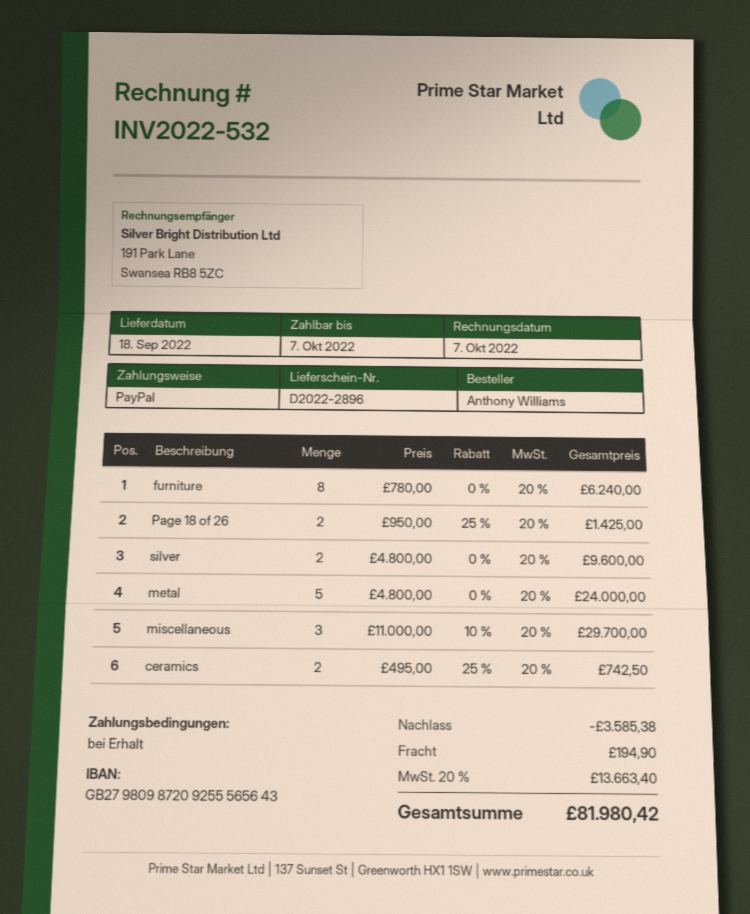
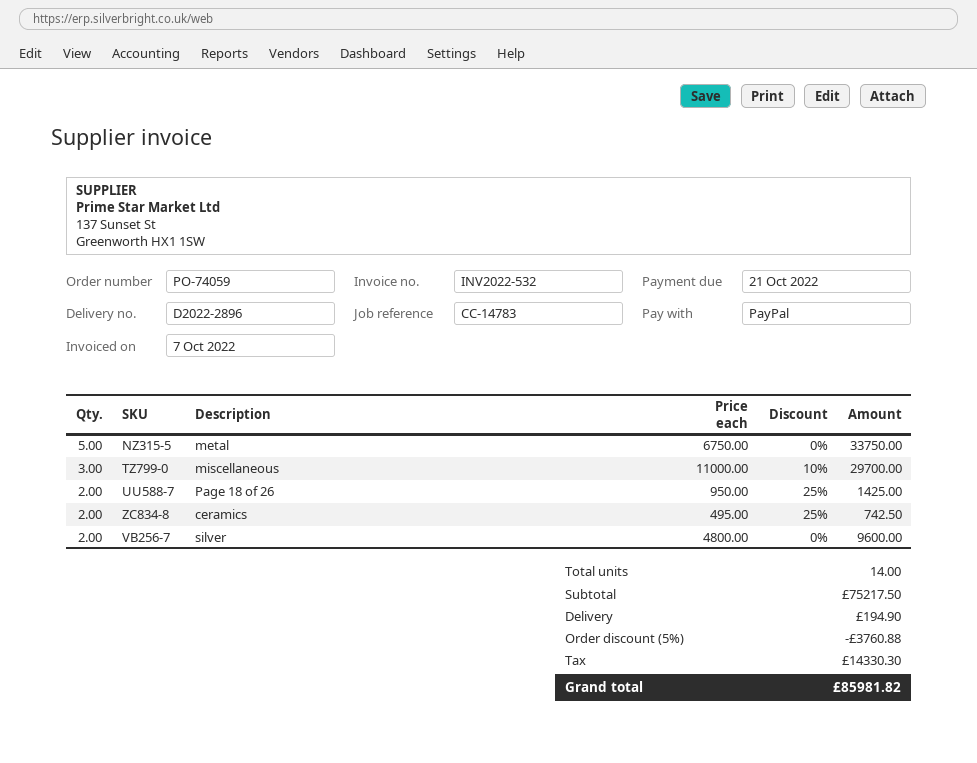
due date: 2022-10-07 -> 2022-10-21
furniture: 8 x 780.00 = 6240.00 -> none
metal: 5 x 4800.00 = 24000.00 -> 5 x 6750.00 = 33750.00
discount: 3585.38 -> 3760.88
tax: 13663.40 -> 14330.30
total: 81980.42 -> 85981.82

